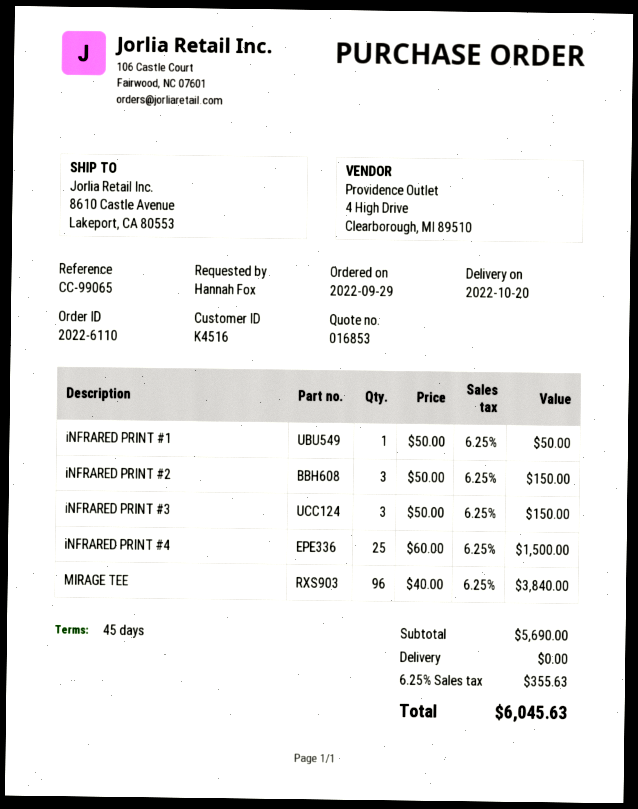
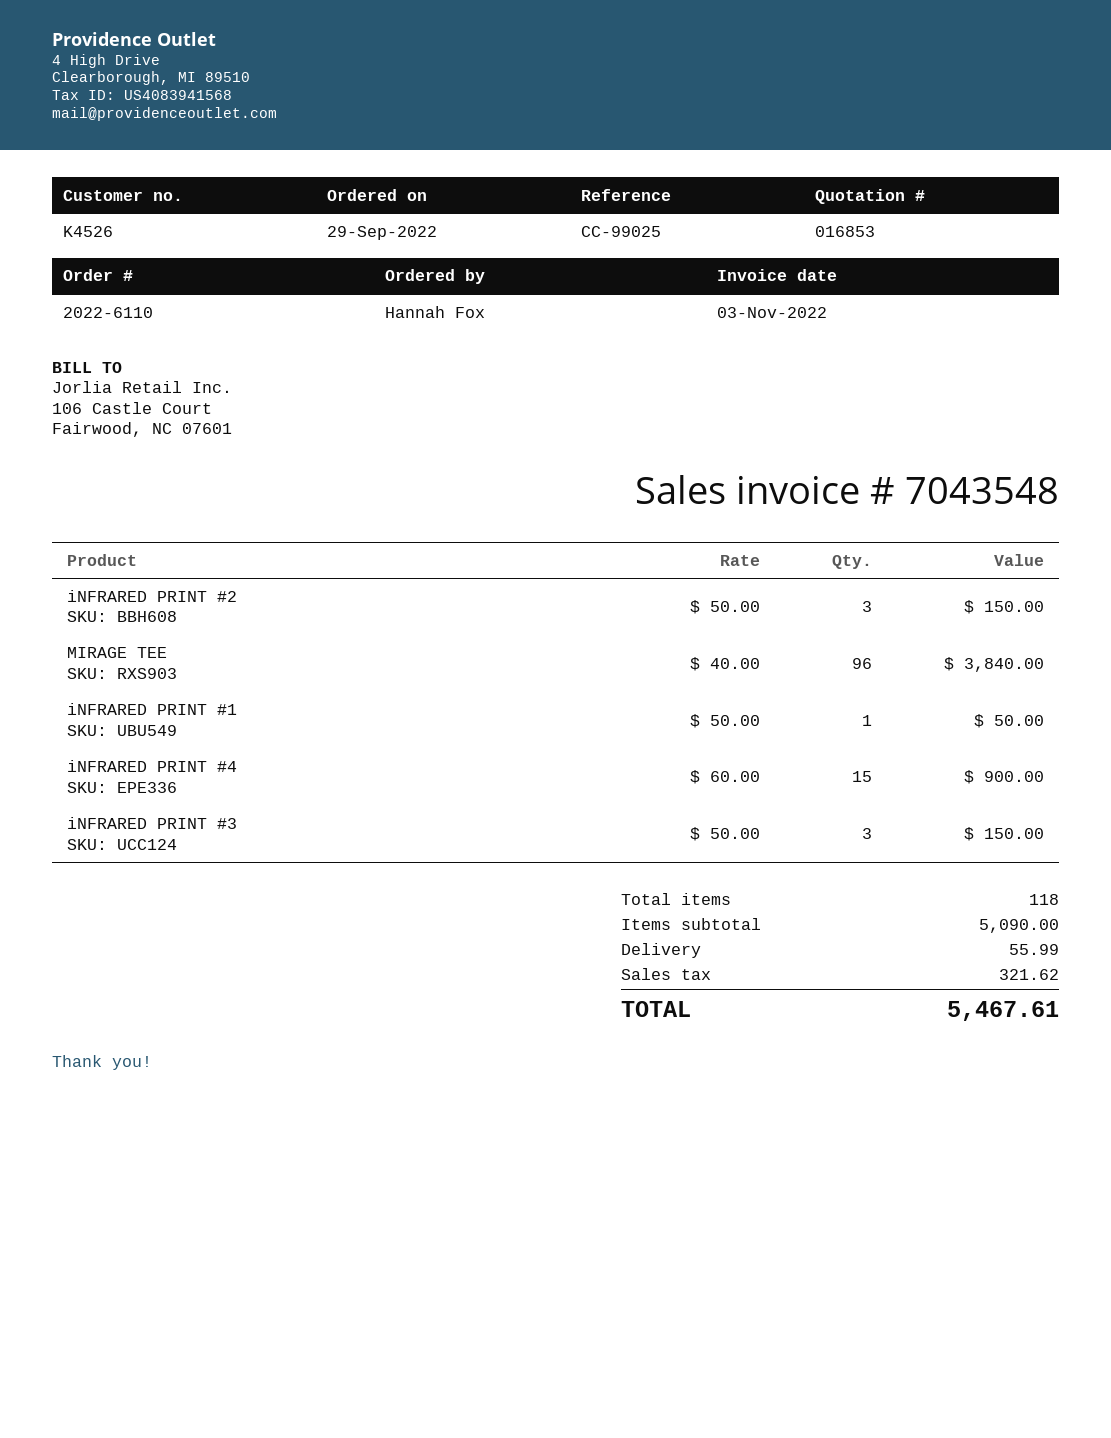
customer number: K4516 -> K4526
reference: CC-99065 -> CC-99025
iNFRARED PRINT #4: 25 x 60.00 = 1500.00 -> 15 x 60.00 = 900.00
subtotal: 5690.00 -> 5090.00
shipping: 0.00 -> 55.99
tax: 355.63 -> 321.62
total: 6045.63 -> 5467.61

